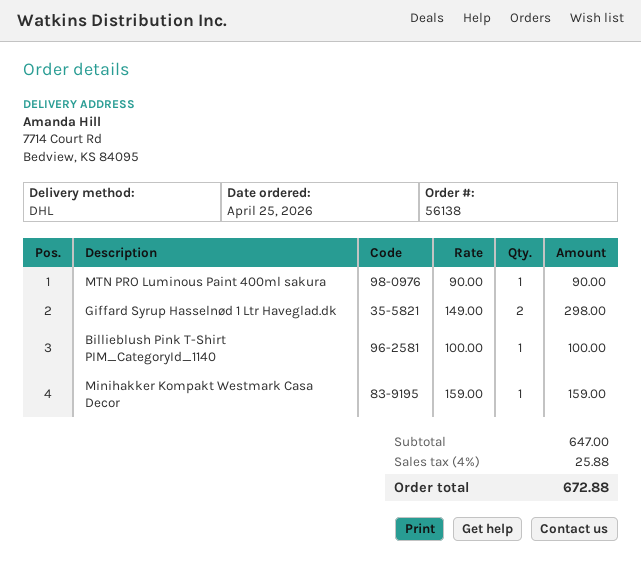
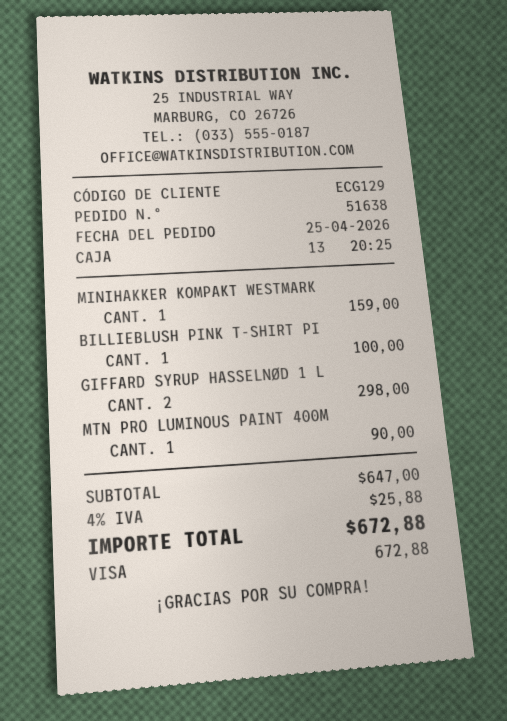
order number: 56138 -> 51638

